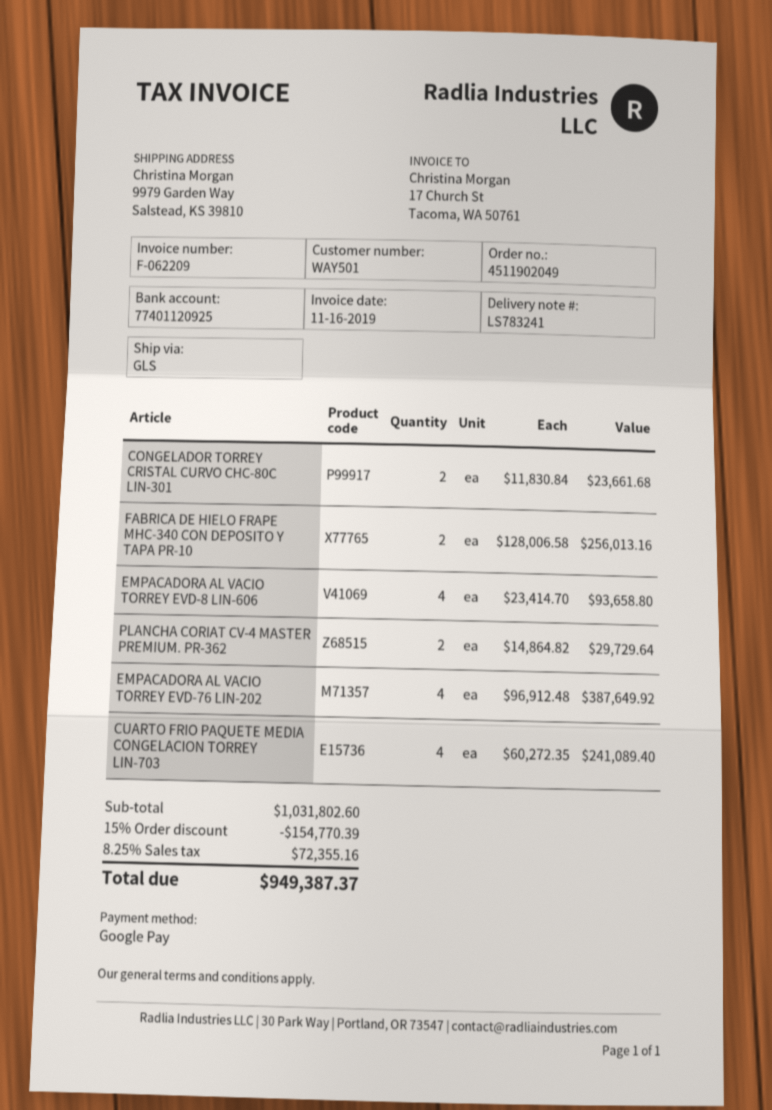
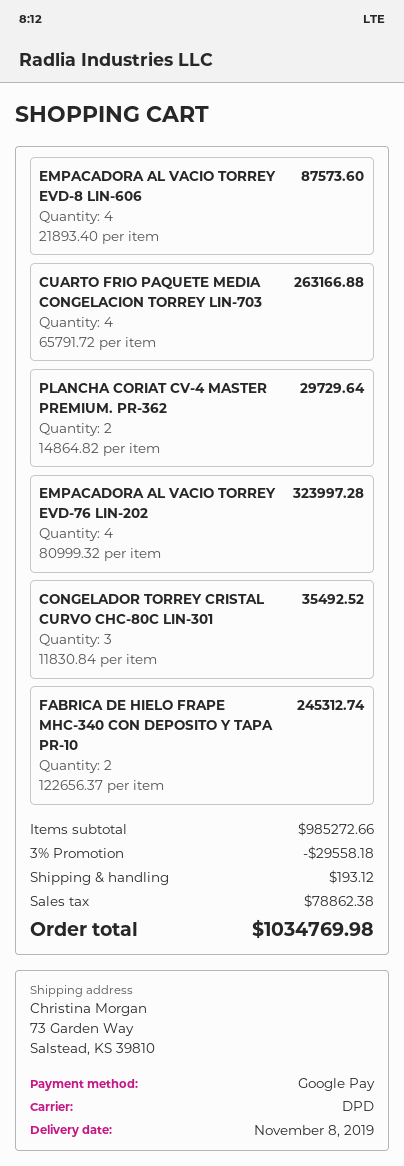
shipping method: GLS -> DPD
ship to: 9979 Garden Way, Salstead, KS 39810 -> 73 Garden Way, Salstead, KS 39810
CONGELADOR TORREY CRISTAL CURVO CHC-80C LIN-301: 2 x 11830.84 = 23661.68 -> 3 x 11830.84 = 35492.52
FABRICA DE HIELO FRAPE MHC-340 CON DEPOSITO Y TAPA PR-10: 2 x 128006.58 = 256013.16 -> 2 x 122656.37 = 245312.74
EMPACADORA AL VACIO TORREY EVD-8 LIN-606: 4 x 23414.70 = 93658.80 -> 4 x 21893.40 = 87573.60
EMPACADORA AL VACIO TORREY EVD-76 LIN-202: 4 x 96912.48 = 387649.92 -> 4 x 80999.32 = 323997.28
CUARTO FRIO PAQUETE MEDIA CONGELACION TORREY LIN-703: 4 x 60272.35 = 241089.40 -> 4 x 65791.72 = 263166.88
subtotal: 1031802.60 -> 985272.66
discount: 15% = 154770.39 -> 3% = 29558.18
shipping: none -> 193.12
tax: 72355.16 -> 78862.38
total: 949387.37 -> 1034769.98

